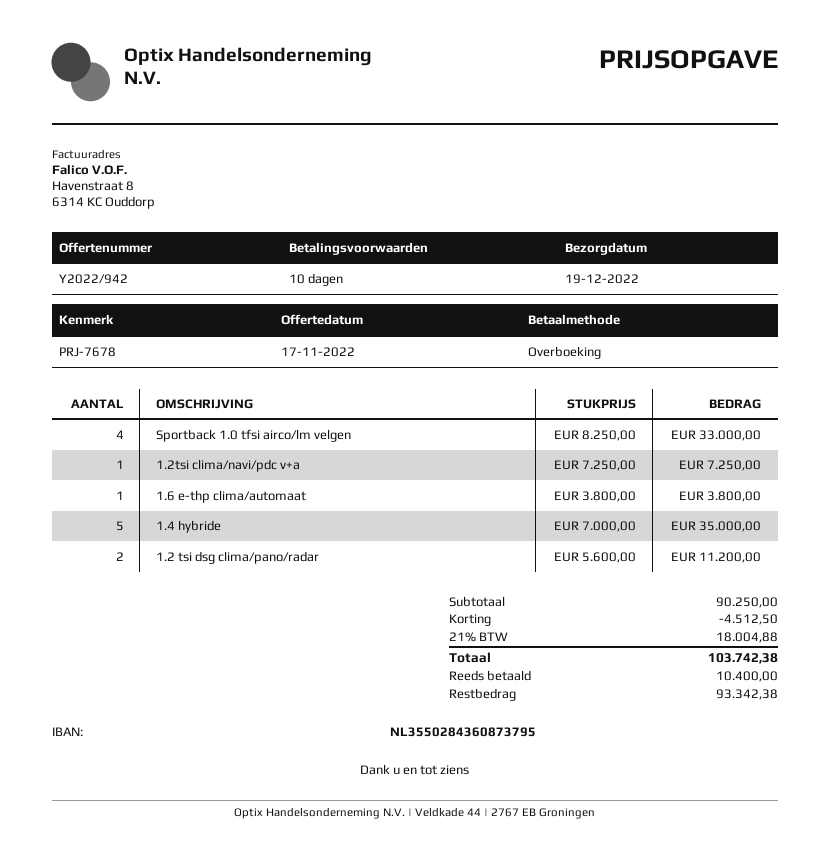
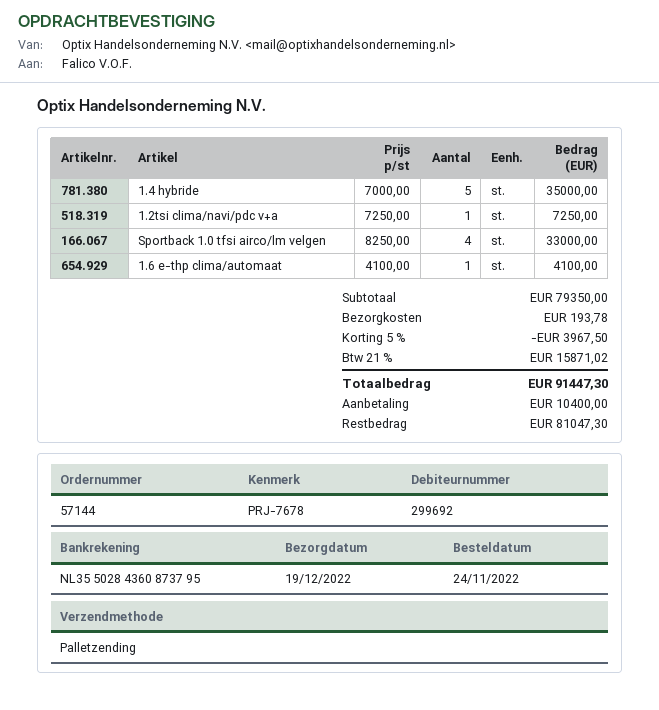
1.6 e-thp clima/automaat: 1 x 3800.00 = 3800.00 -> 1 x 4100.00 = 4100.00
1.2 tsi dsg clima/pano/radar: 2 x 5600.00 = 11200.00 -> none
subtotal: 90250.00 -> 79350.00
discount: 4512.50 -> 3967.50
shipping: none -> 193.78
tax: 21% = 18004.88 -> 21% = 15871.02
total: 103742.38 -> 91447.30
balance: 93342.38 -> 81047.30

